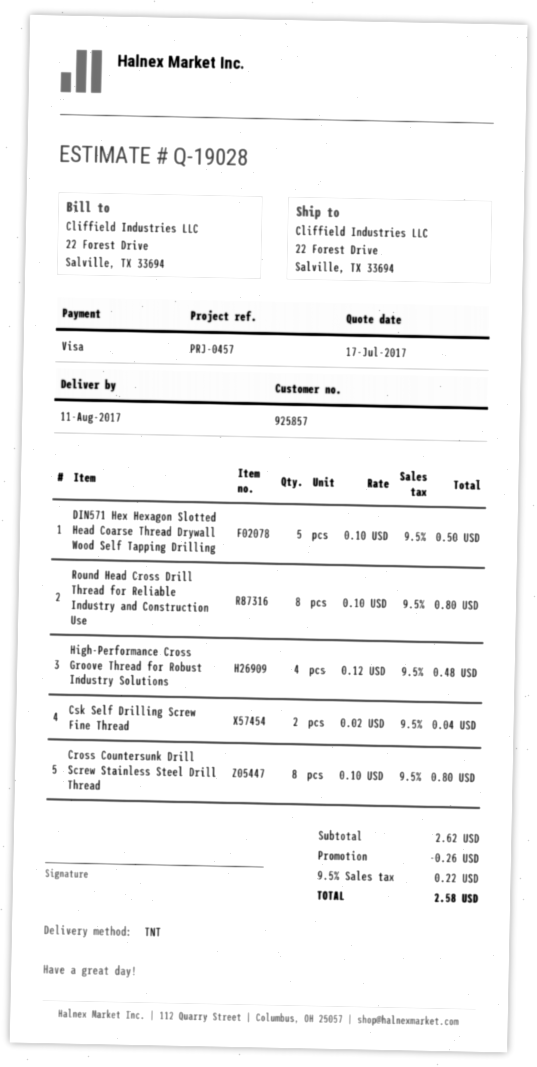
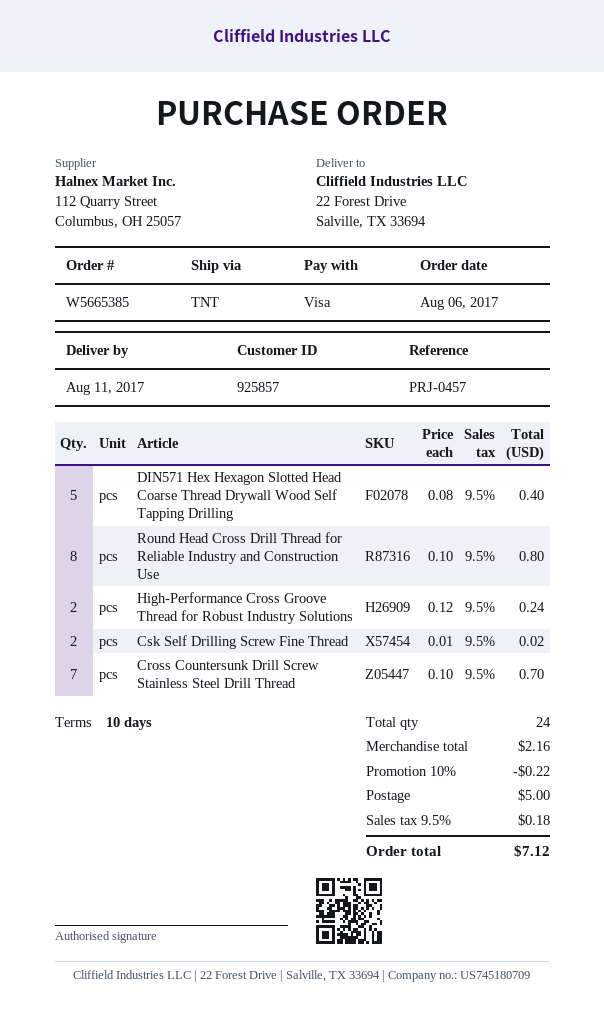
DIN571 Hex Hexagon Slotted Head Coarse Thread Drywall Wood Self Tapping Drilling: 5 x 0.10 = 0.50 -> 5 x 0.08 = 0.40
High-Performance Cross Groove Thread for Robust Industry Solutions: 4 x 0.12 = 0.48 -> 2 x 0.12 = 0.24
Csk Self Drilling Screw Fine Thread: 2 x 0.02 = 0.04 -> 2 x 0.01 = 0.02
Cross Countersunk Drill Screw Stainless Steel Drill Thread: 8 x 0.10 = 0.80 -> 7 x 0.10 = 0.70
subtotal: 2.62 -> 2.16
discount: 0.26 -> 0.22
shipping: none -> 5.00
tax: 9.5% = 0.22 -> 9.5% = 0.18
total: 2.58 -> 7.12

